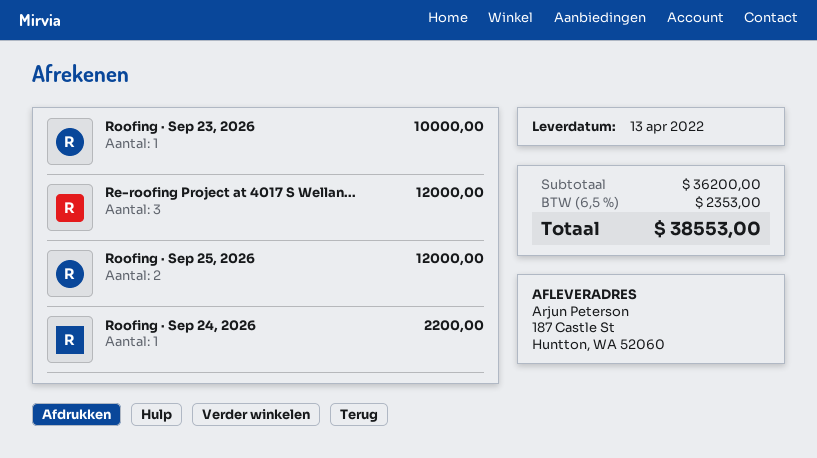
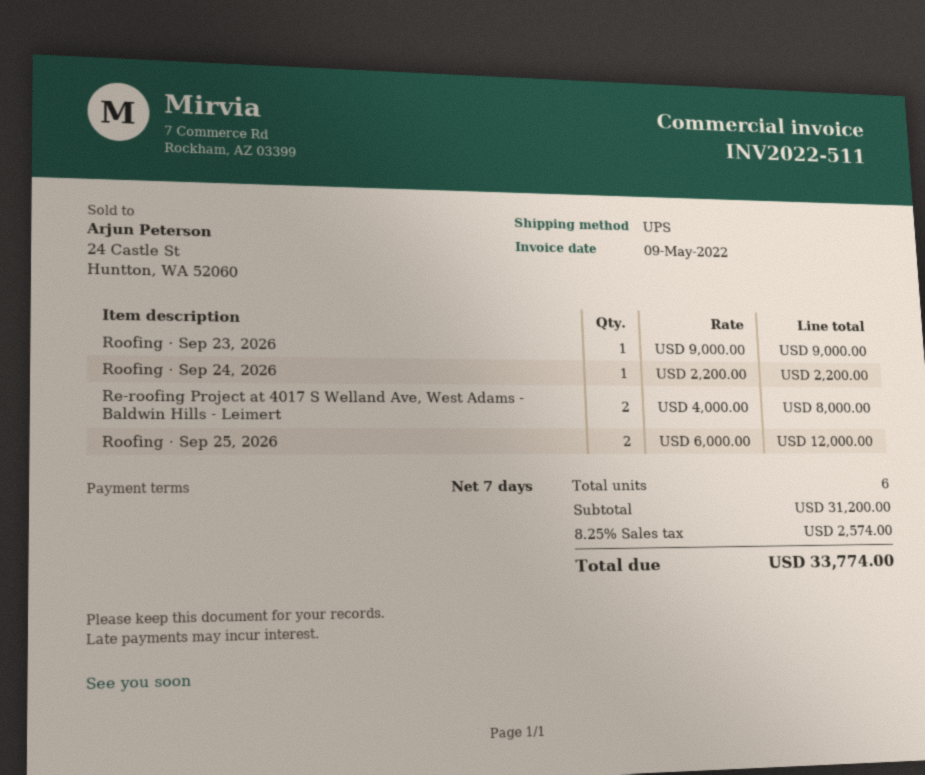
Roofing · Sep 23, 2026: 1 for 10000.00 -> 1 for 9000.00
Re-roofing Project at 4017 S Wellan...: 3 for 12000.00 -> 2 for 8000.00
subtotal: 36200.00 -> 31200.00
tax: 6.5% = 2353.00 -> 8.25% = 2574.00
total: 38553.00 -> 33774.00

